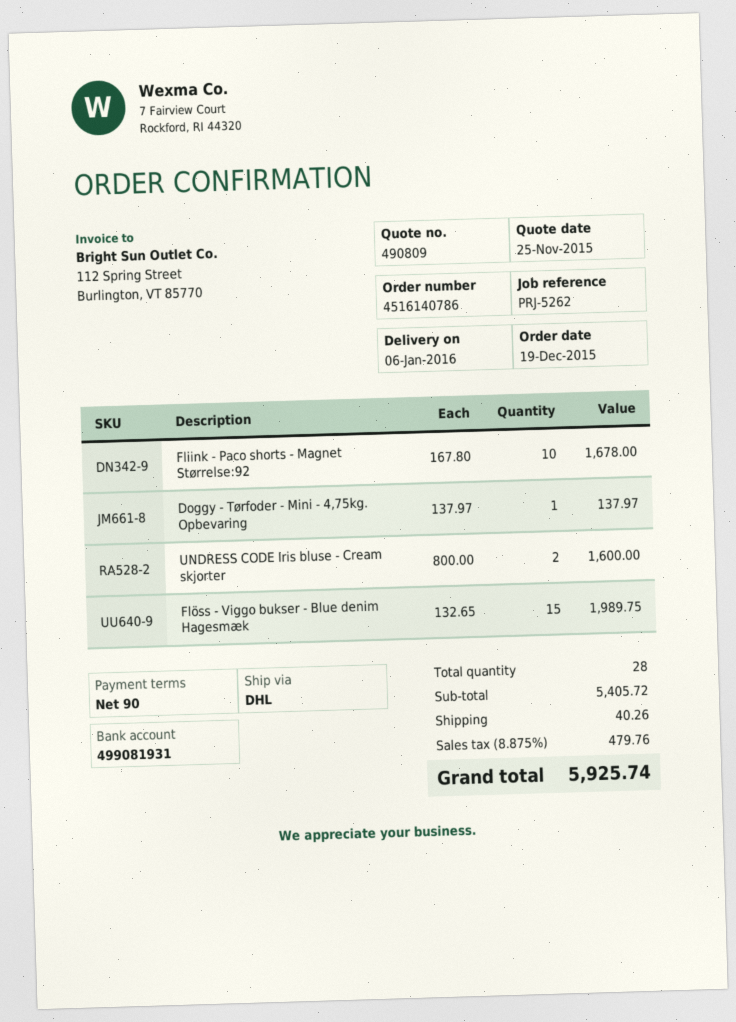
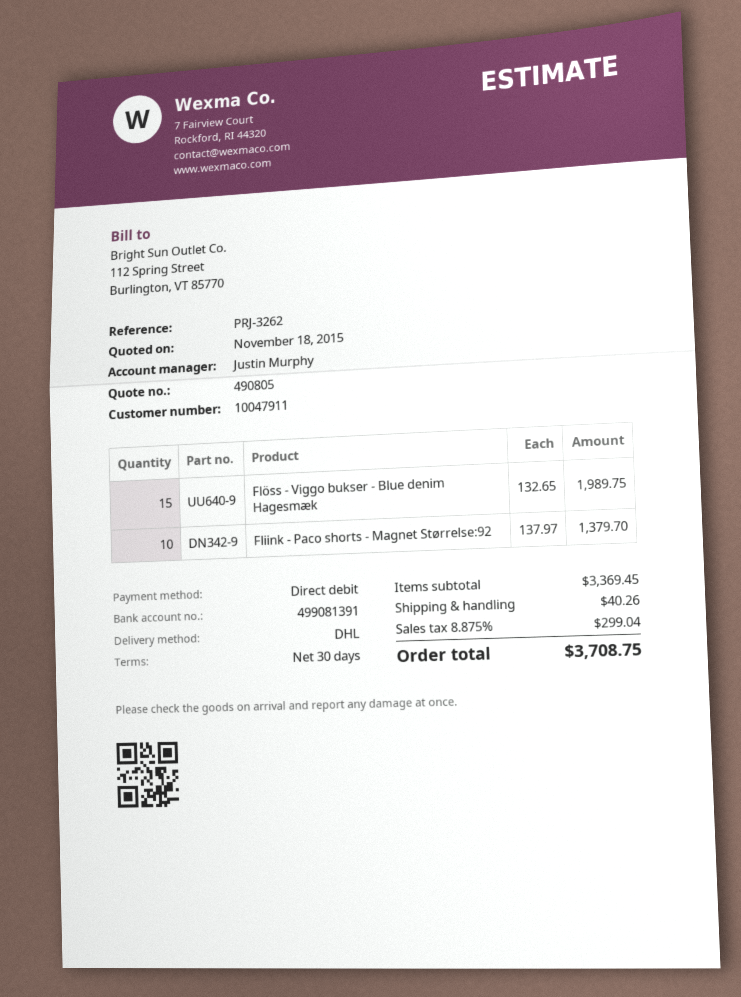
quote number: 490809 -> 490805
quote date: 2015-11-25 -> 2015-11-18
payment terms: 90 days -> 30 days
reference: PRJ-5262 -> PRJ-3262
bank account: 499081931 -> 499081391
Fliink - Paco shorts - Magnet Størrelse:92: 10 x 167.80 = 1678.00 -> 10 x 137.97 = 1379.70
Doggy - Tørfoder - Mini - 4,75kg. Opbevaring: 1 x 137.97 = 137.97 -> none
UNDRESS CODE Iris bluse - Cream skjorter: 2 x 800.00 = 1600.00 -> none
subtotal: 5405.72 -> 3369.45
tax: 8.875% = 479.76 -> 8.875% = 299.04
total: 5925.74 -> 3708.75

